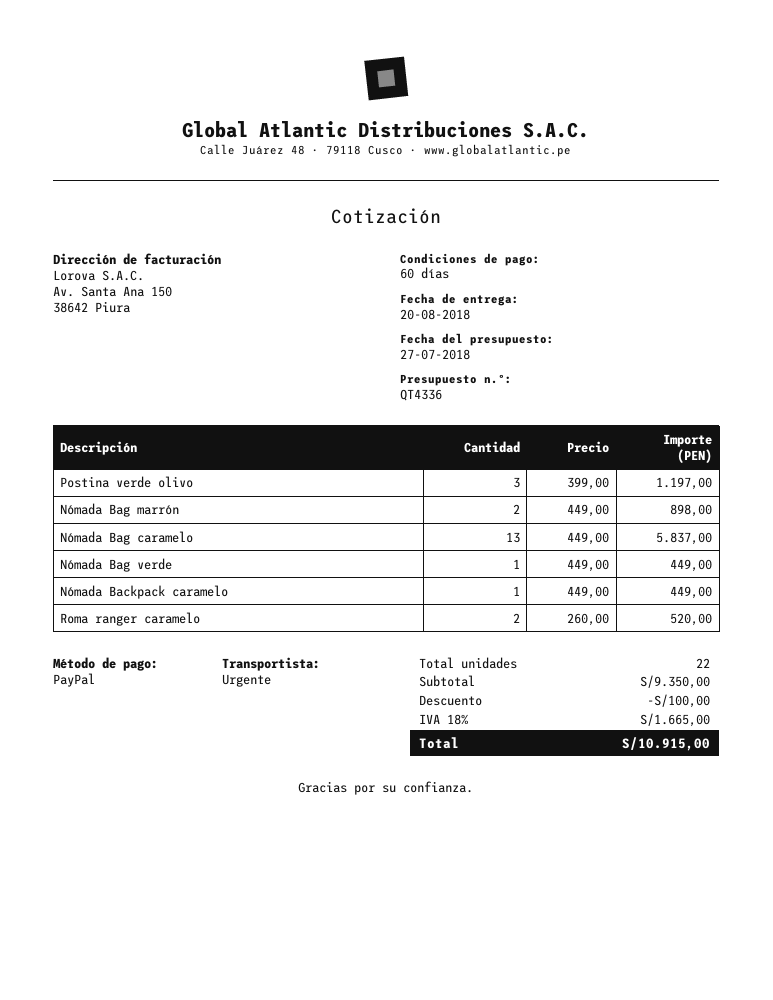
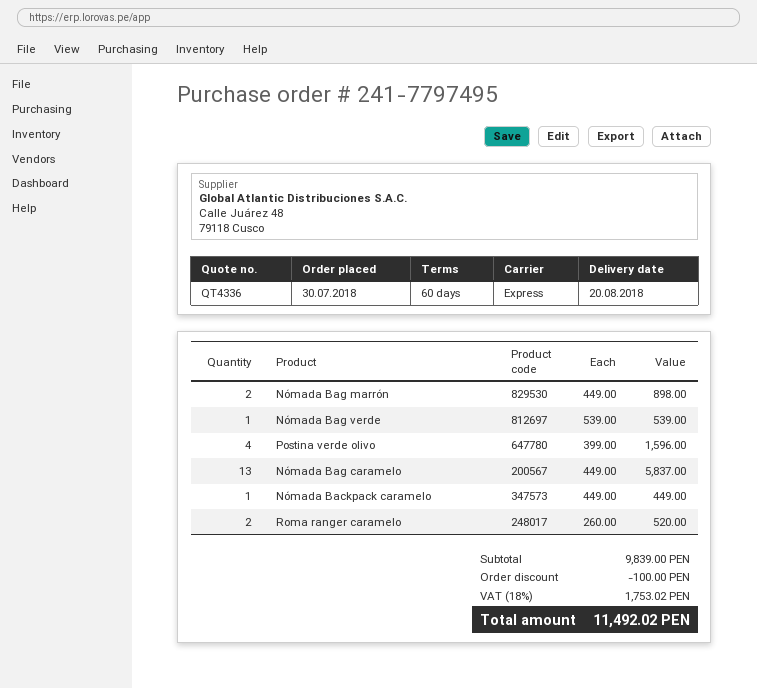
Postina verde olivo: 3 x 399.00 = 1197.00 -> 4 x 399.00 = 1596.00
Nómada Bag verde: 1 x 449.00 = 449.00 -> 1 x 539.00 = 539.00
subtotal: 9350.00 -> 9839.00
tax: 18% = 1665.00 -> 18% = 1753.02
total: 10915.00 -> 11492.02

